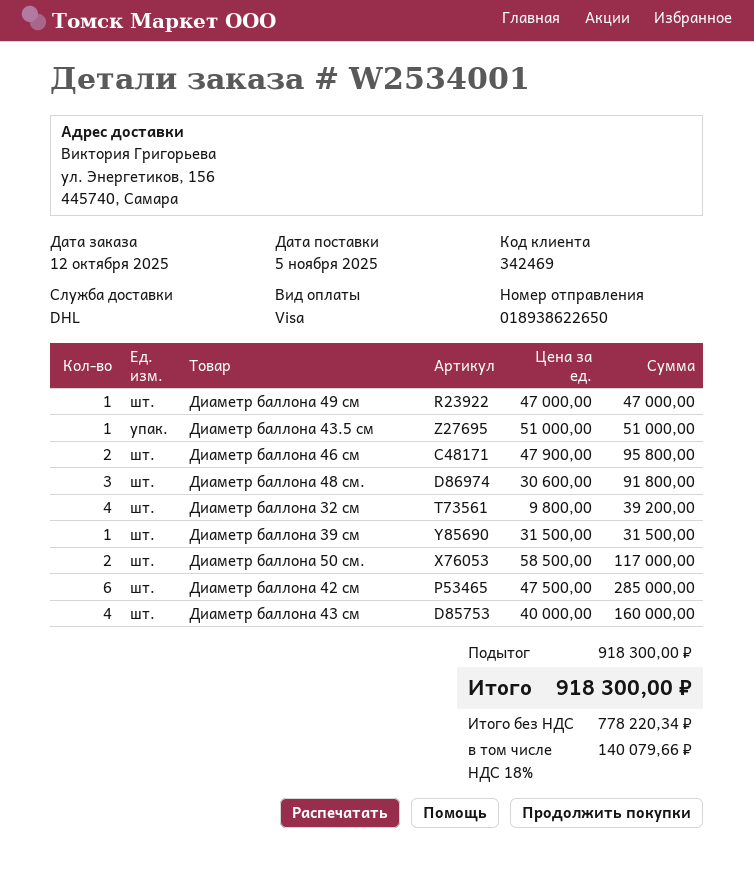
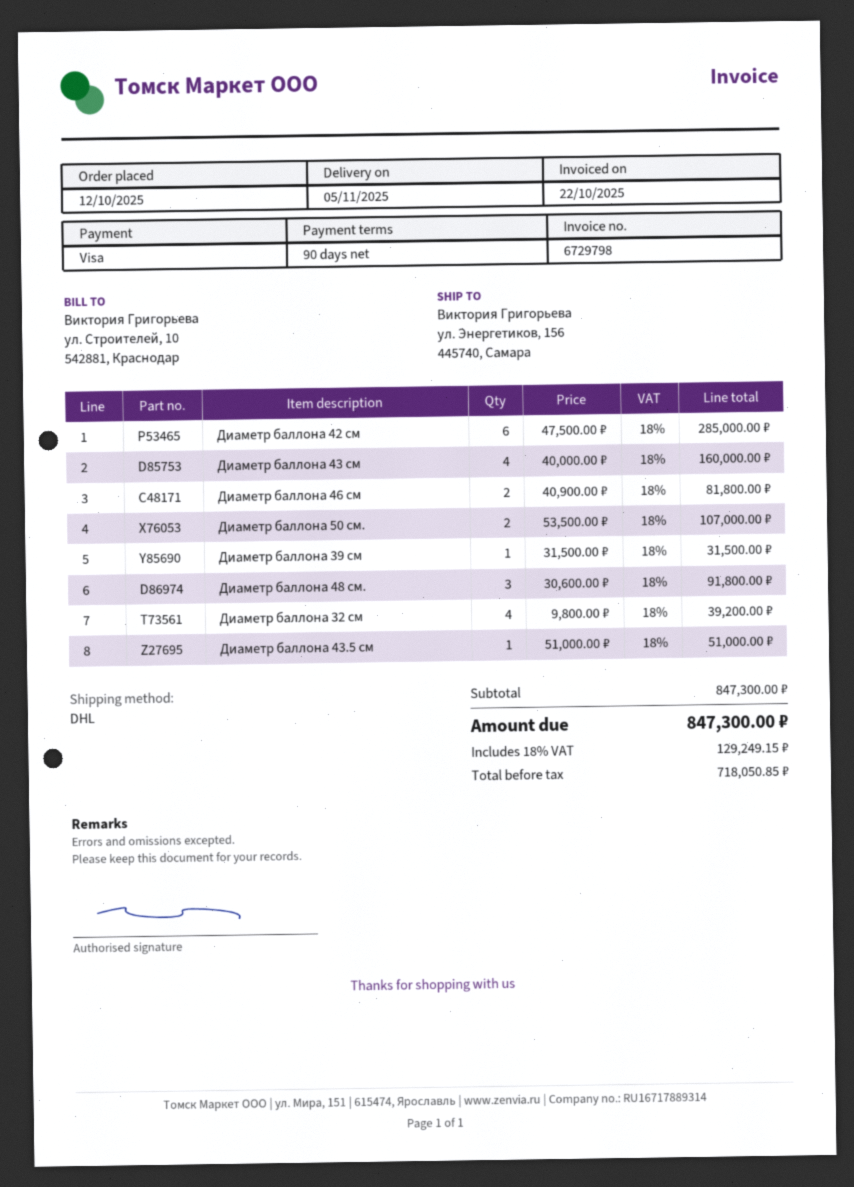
Диаметр баллона 49 см: 1 x 47000.00 = 47000.00 -> none
Диаметр баллона 46 см: 2 x 47900.00 = 95800.00 -> 2 x 40900.00 = 81800.00
Диаметр баллона 50 см.: 2 x 58500.00 = 117000.00 -> 2 x 53500.00 = 107000.00
subtotal: 918300.00 -> 847300.00
net: 778220.34 -> 718050.85
tax: 18% = 140079.66 -> 18% = 129249.15
total: 918300.00 -> 847300.00

